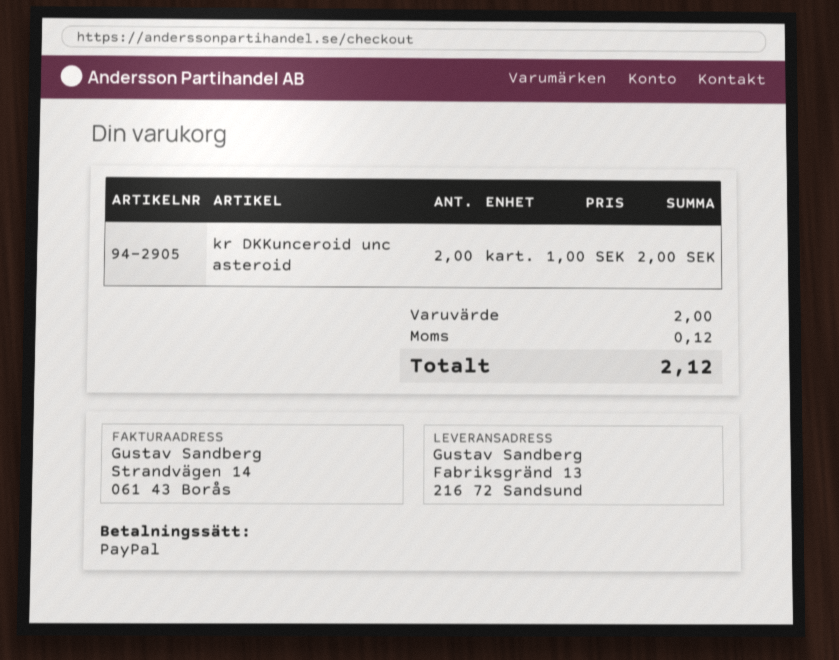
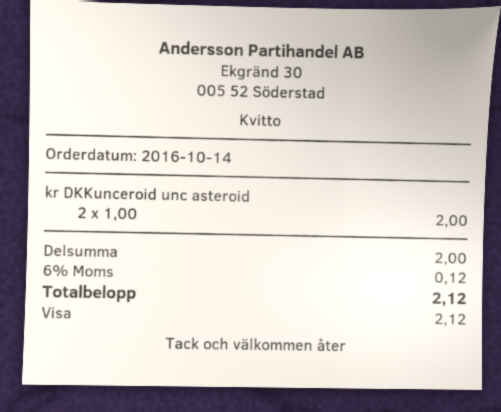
payment method: PayPal -> Visa

